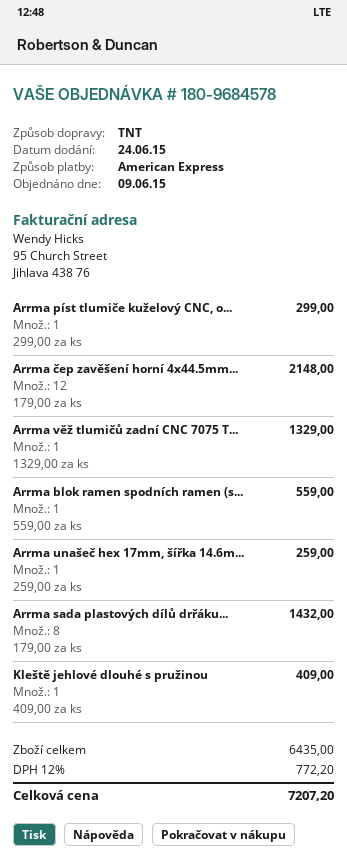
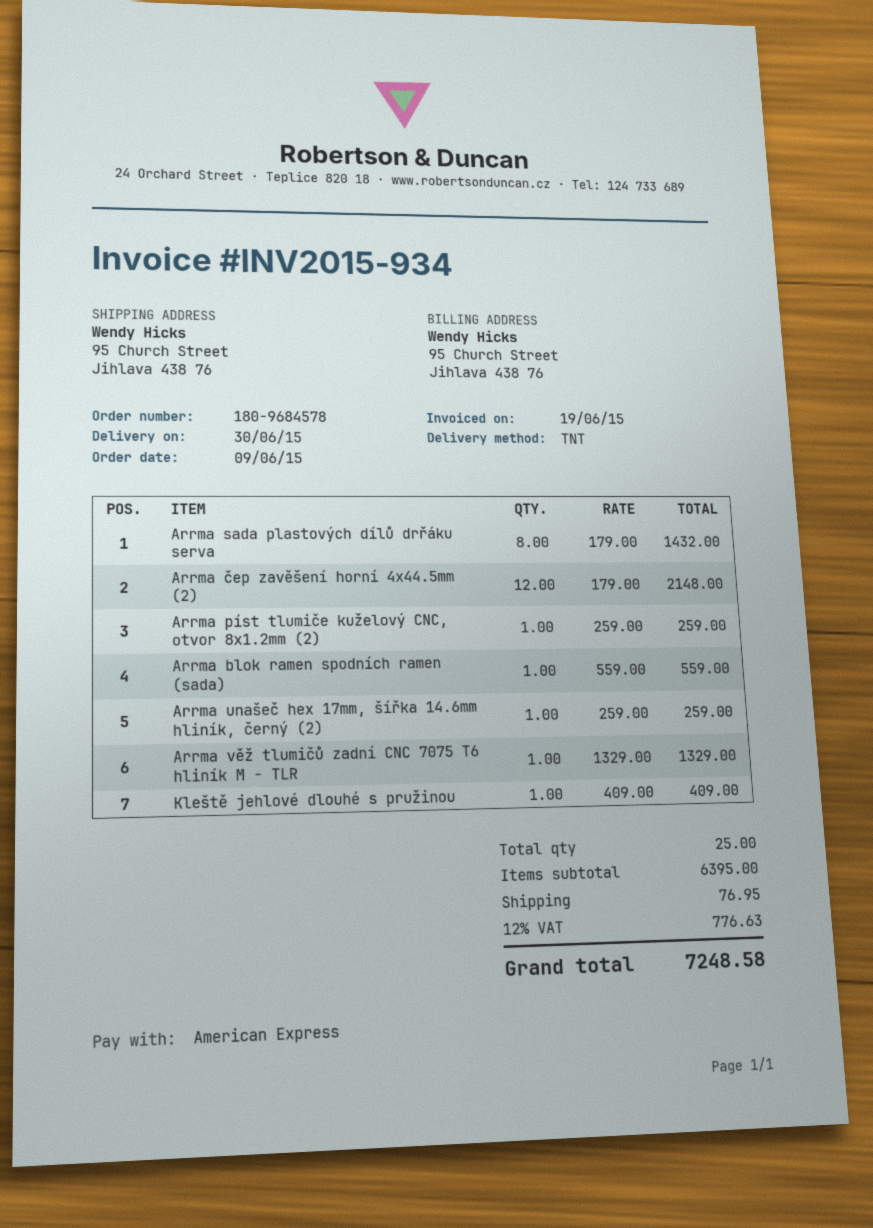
delivery date: 2015-06-24 -> 2015-06-30
Arrma píst tlumiče kuželový CNC, o...: 1 x 299.00 = 299.00 -> 1 x 259.00 = 259.00
subtotal: 6435.00 -> 6395.00
shipping: none -> 76.95
tax: 12% = 772.20 -> 12% = 776.63
total: 7207.20 -> 7248.58

